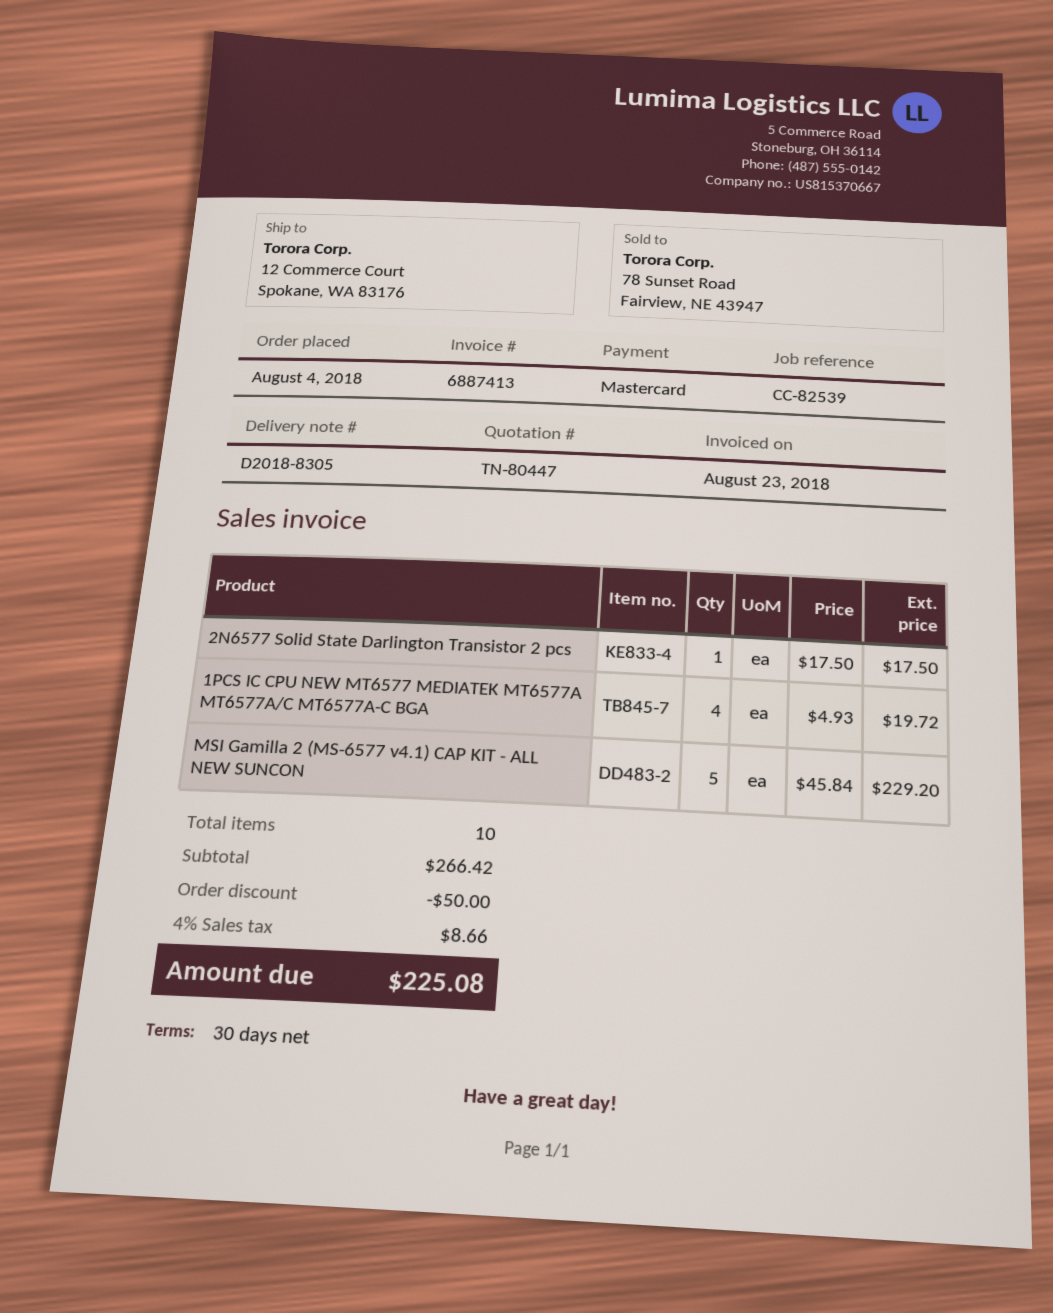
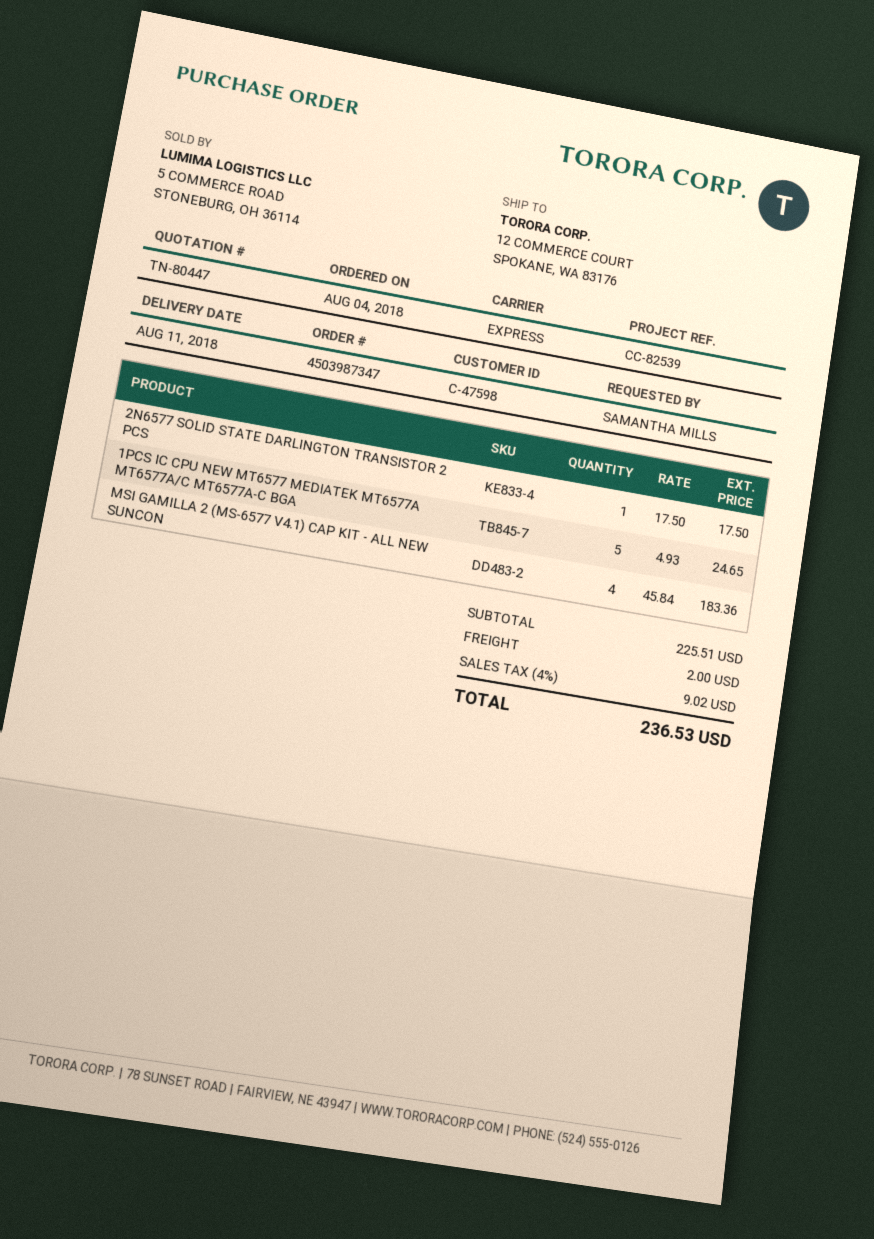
1PCS IC CPU NEW MT6577 MEDIATEK MT6577A MT6577A/C MT6577A-C BGA: 4 x 4.93 = 19.72 -> 5 x 4.93 = 24.65
MSI Gamilla 2 (MS-6577 v4.1) CAP KIT - ALL NEW SUNCON: 5 x 45.84 = 229.20 -> 4 x 45.84 = 183.36
subtotal: 266.42 -> 225.51
discount: 50.00 -> none
shipping: none -> 2.00
tax: 4% = 8.66 -> 4% = 9.02
total: 225.08 -> 236.53

